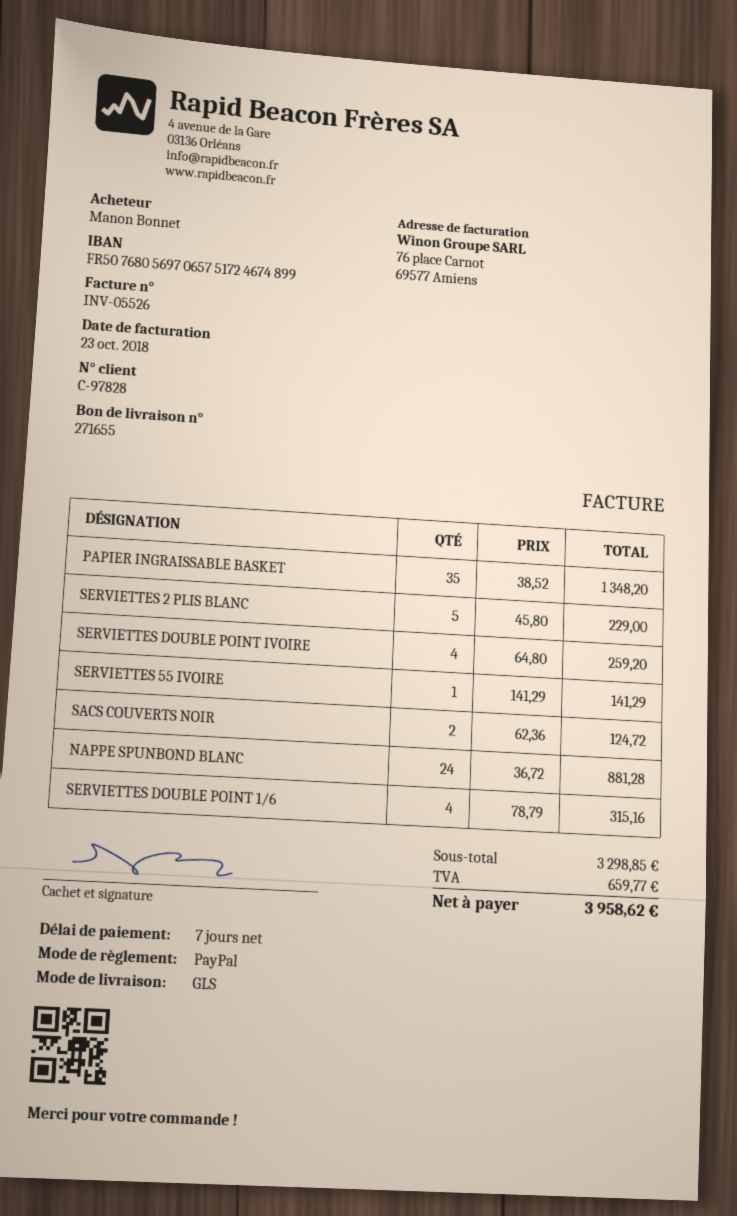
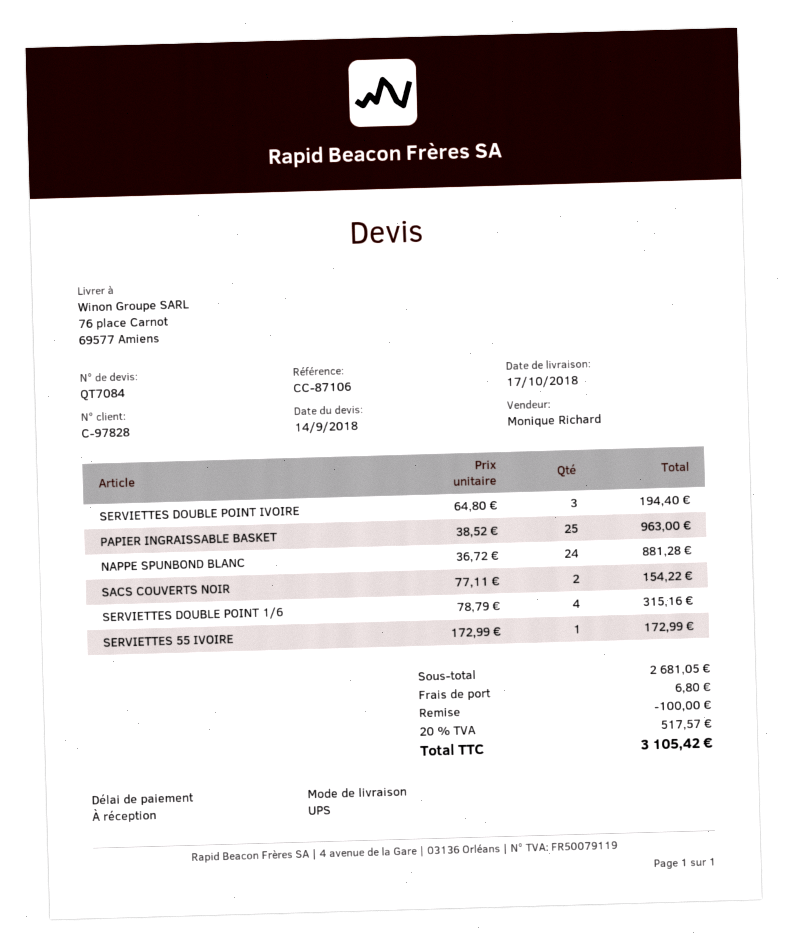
payment terms: 7 days -> on receipt
shipping method: GLS -> UPS
PAPIER INGRAISSABLE BASKET: 35 x 38.52 = 1348.20 -> 25 x 38.52 = 963.00
SERVIETTES 2 PLIS BLANC: 5 x 45.80 = 229.00 -> none
SERVIETTES DOUBLE POINT IVOIRE: 4 x 64.80 = 259.20 -> 3 x 64.80 = 194.40
SERVIETTES 55 IVOIRE: 1 x 141.29 = 141.29 -> 1 x 172.99 = 172.99
SACS COUVERTS NOIR: 2 x 62.36 = 124.72 -> 2 x 77.11 = 154.22
subtotal: 3298.85 -> 2681.05
discount: none -> 100.00
shipping: none -> 6.80
tax: 659.77 -> 517.57
total: 3958.62 -> 3105.42

